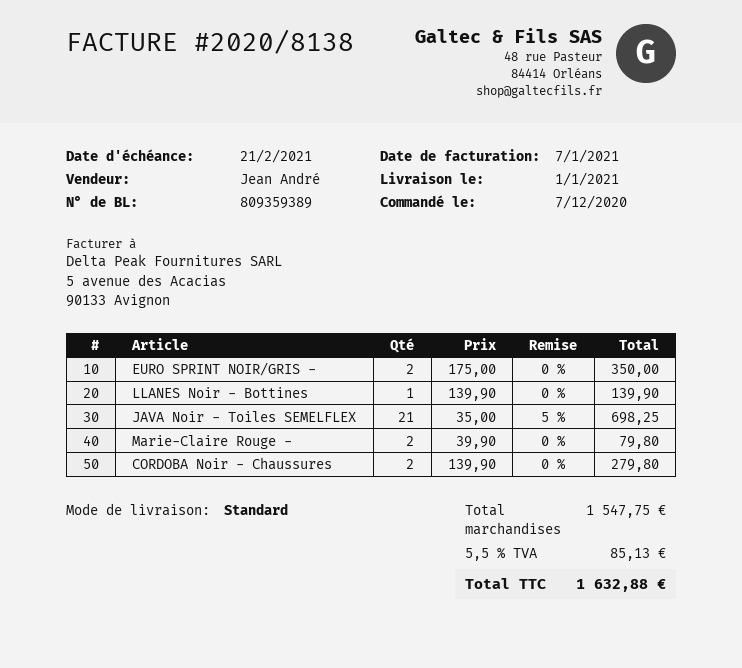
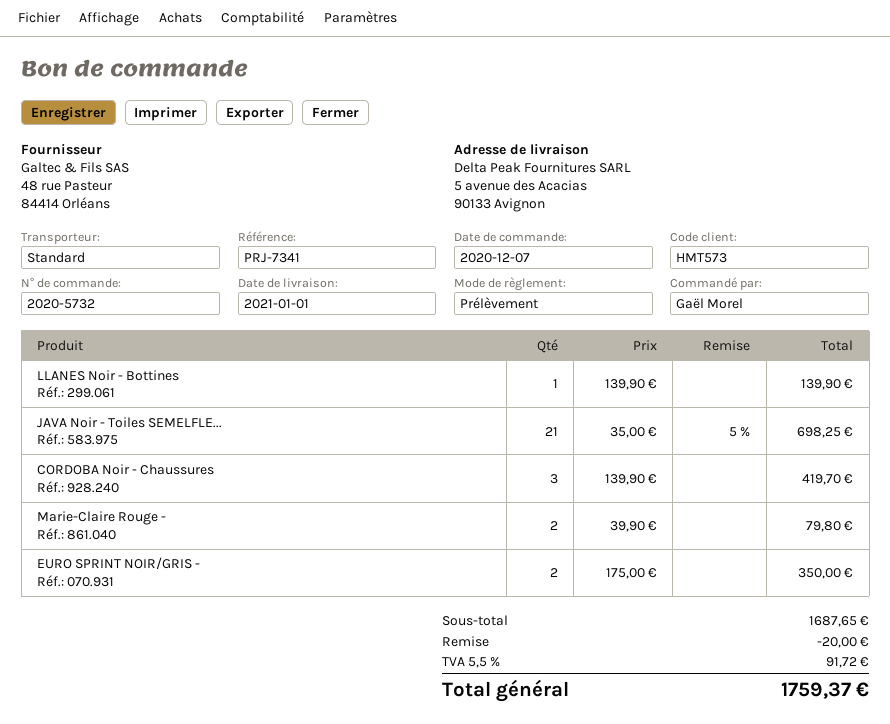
CORDOBA Noir - Chaussures: 2 x 139.90 = 279.80 -> 3 x 139.90 = 419.70
subtotal: 1547.75 -> 1687.65
discount: none -> 20.00
tax: 5.5% = 85.13 -> 5.5% = 91.72
total: 1632.88 -> 1759.37

